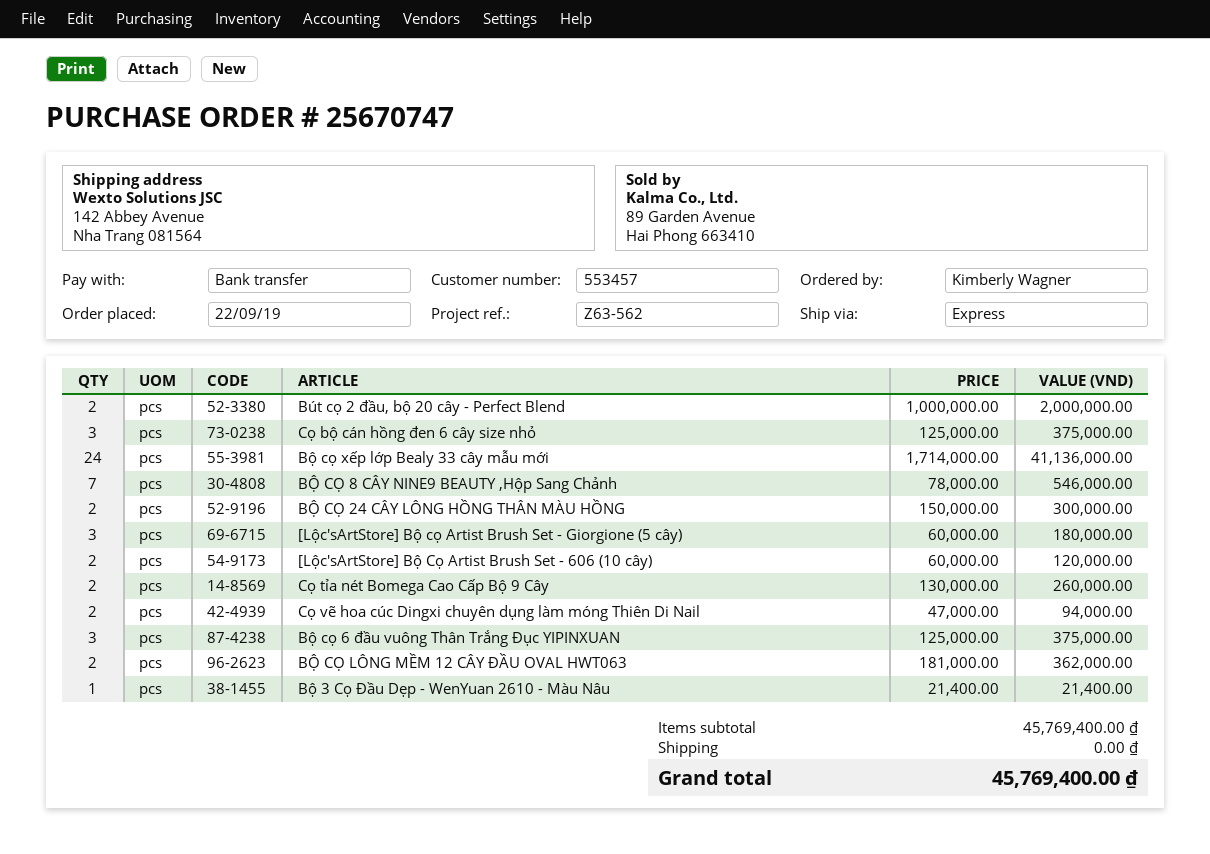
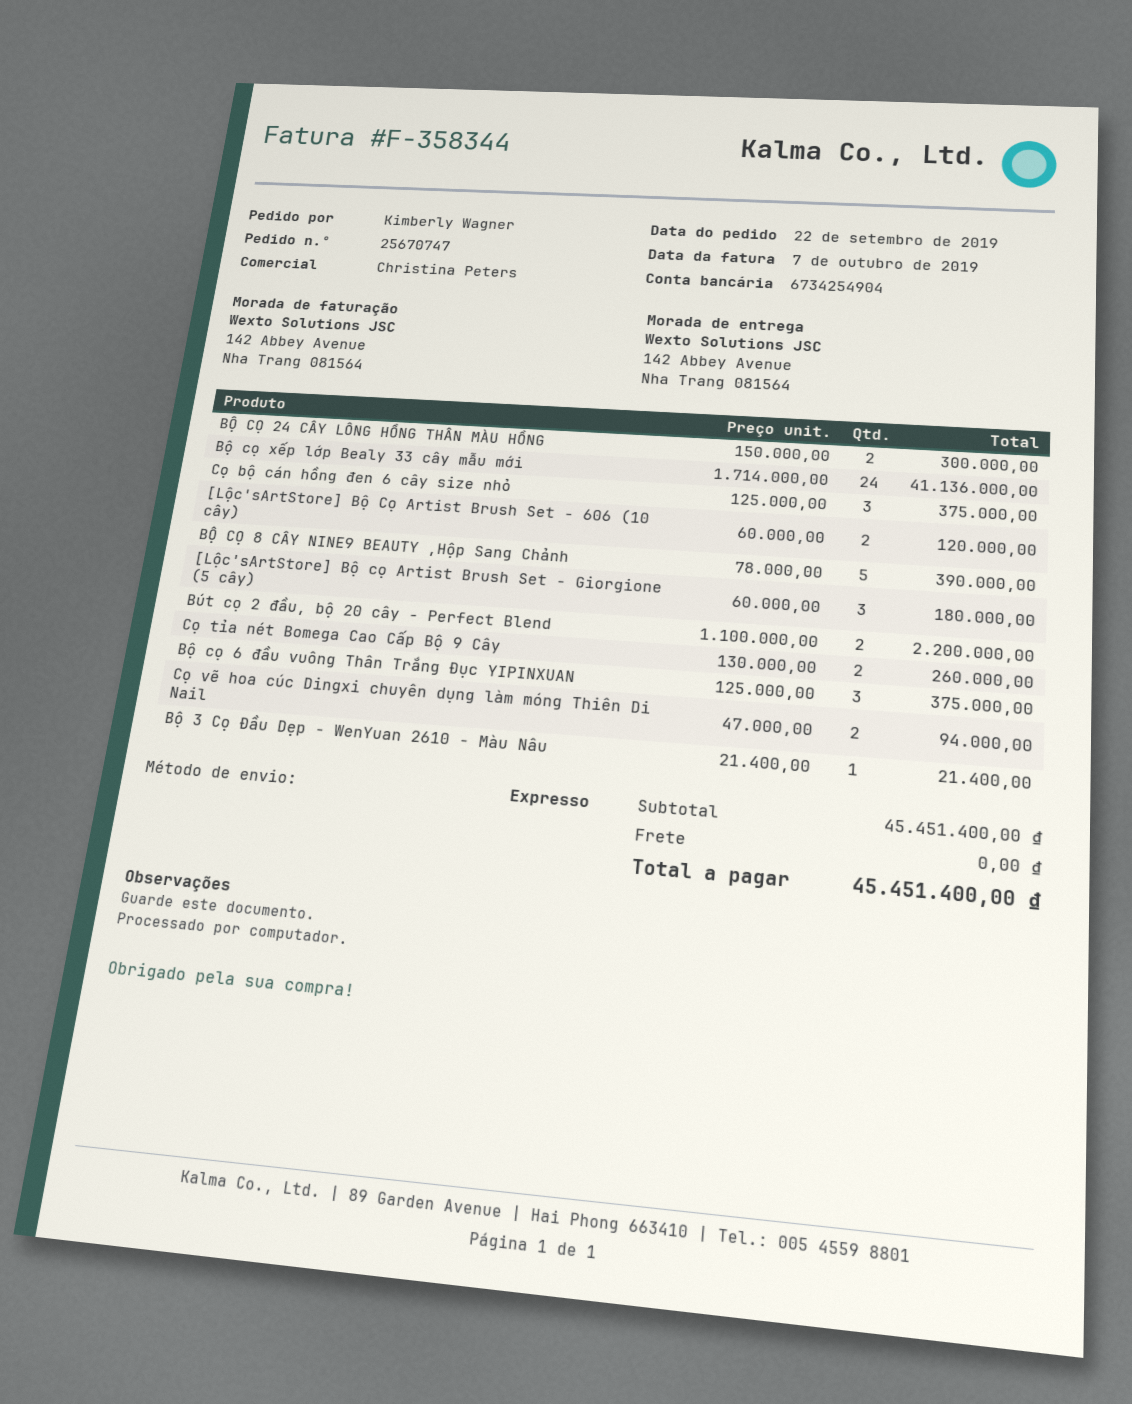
Bút cọ 2 đầu, bộ 20 cây - Perfect Blend: 2 x 1000000.00 = 2000000.00 -> 2 x 1100000.00 = 2200000.00
BỘ CỌ 8 CÂY NINE9 BEAUTY ,Hộp Sang Chảnh: 7 x 78000.00 = 546000.00 -> 5 x 78000.00 = 390000.00
BỘ CỌ LÔNG MỀM 12 CÂY ĐẦU OVAL HWT063: 2 x 181000.00 = 362000.00 -> none
subtotal: 45769400.00 -> 45451400.00
total: 45769400.00 -> 45451400.00

